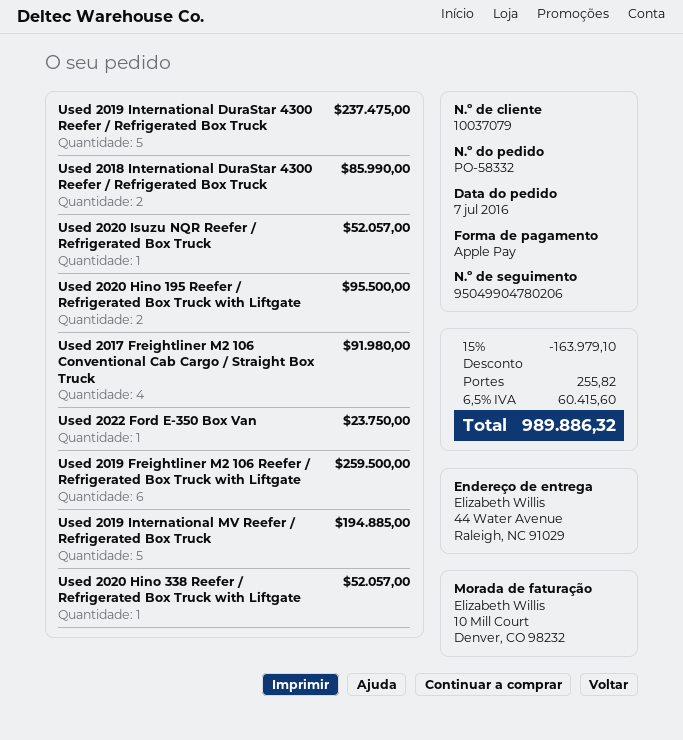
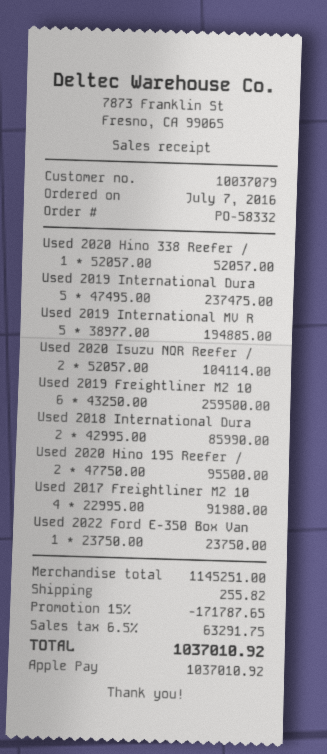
Used 2020 Isuzu NQR Reefer / Refrigerated Box Truck: 1 for 52057.00 -> 2 for 104114.00
discount: 15% = 163979.10 -> 15% = 171787.65
tax: 6.5% = 60415.60 -> 6.5% = 63291.75
total: 989886.32 -> 1037010.92

